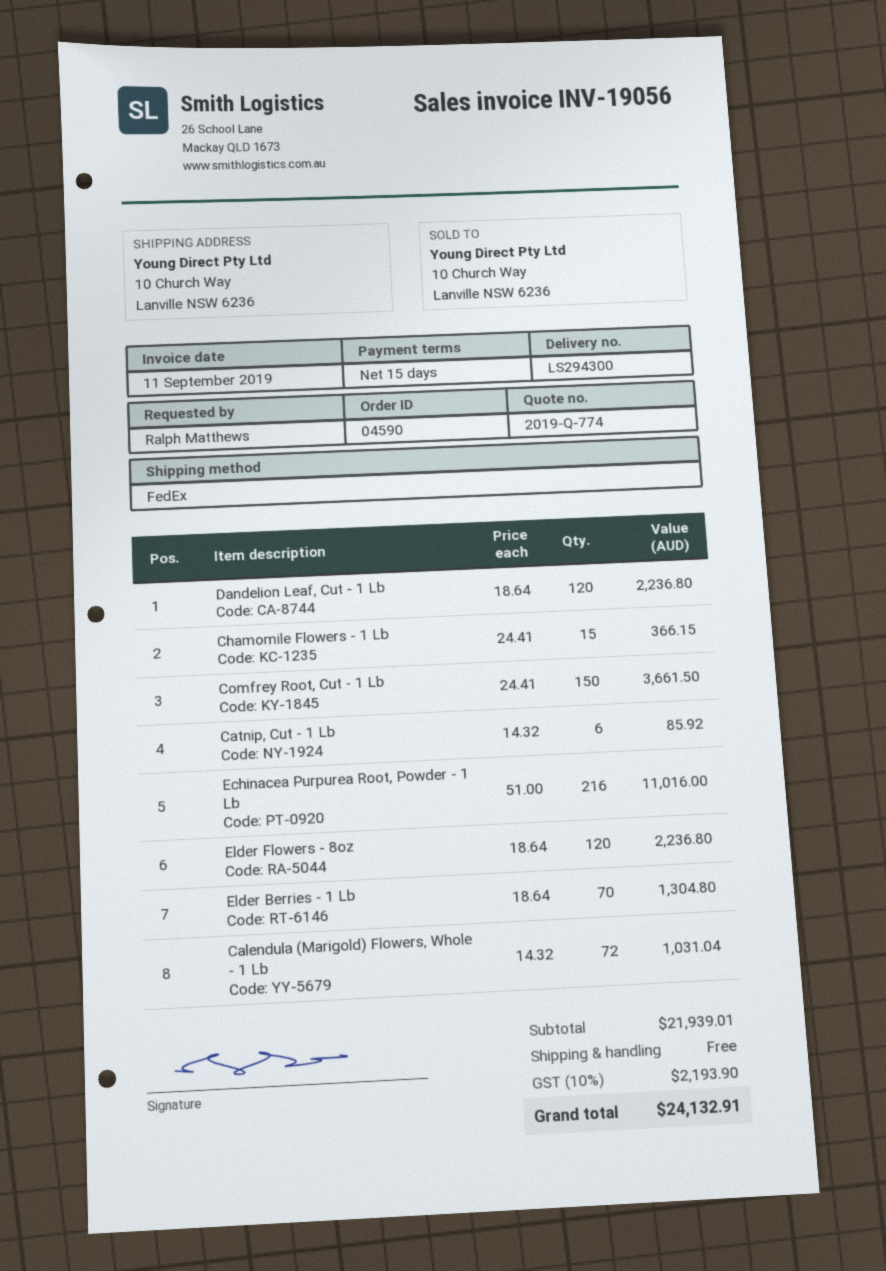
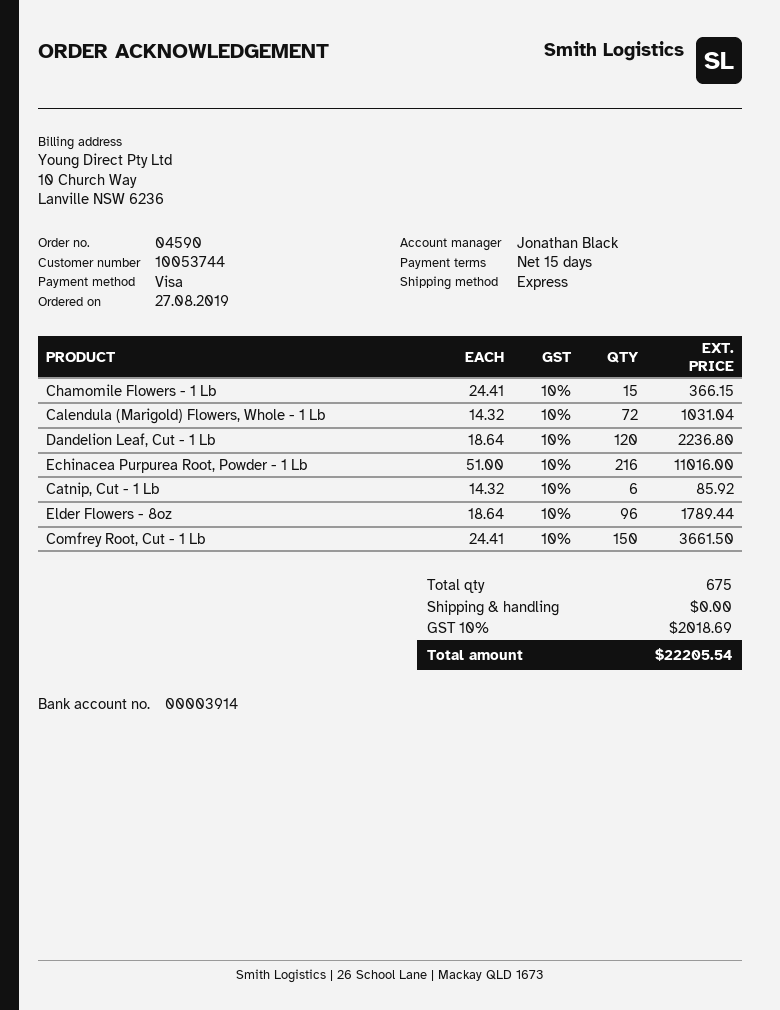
shipping method: FedEx -> express
Elder Flowers - 8oz: 120 x 18.64 = 2236.80 -> 96 x 18.64 = 1789.44
Elder Berries - 1 Lb: 70 x 18.64 = 1304.80 -> none
tax: 10% = 2193.90 -> 10% = 2018.69
total: 24132.91 -> 22205.54

